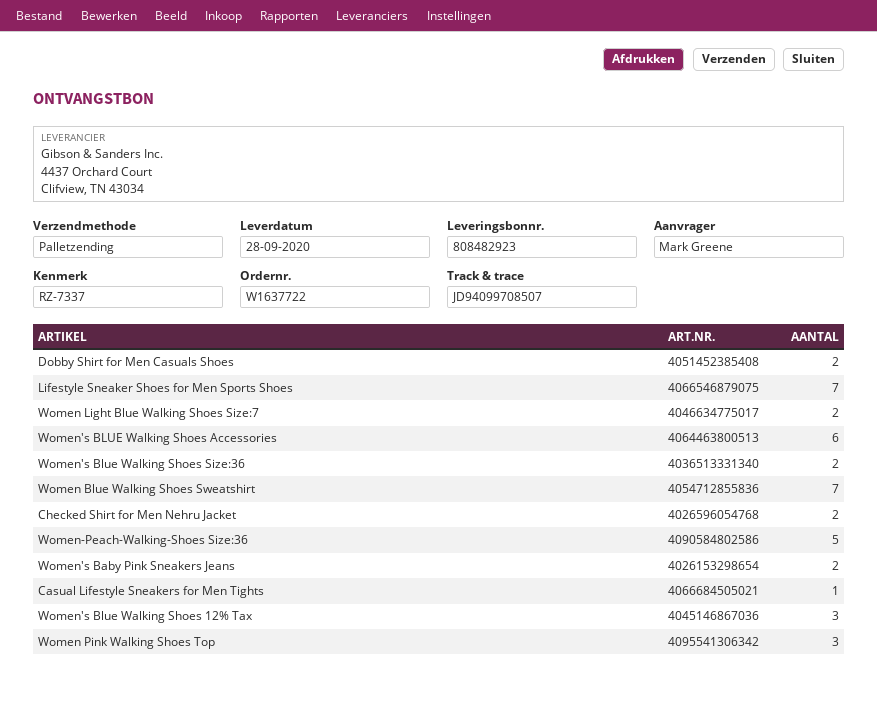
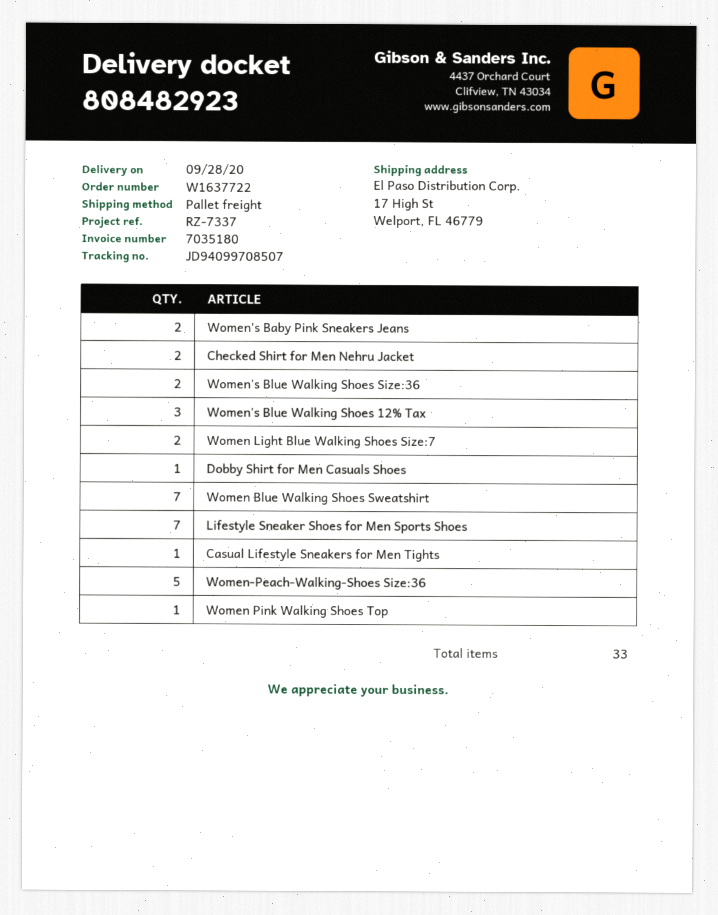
Dobby Shirt for Men Casuals Shoes: 2 -> 1
Women's BLUE Walking Shoes Accessories: 6 -> none
Women Pink Walking Shoes Top: 3 -> 1

